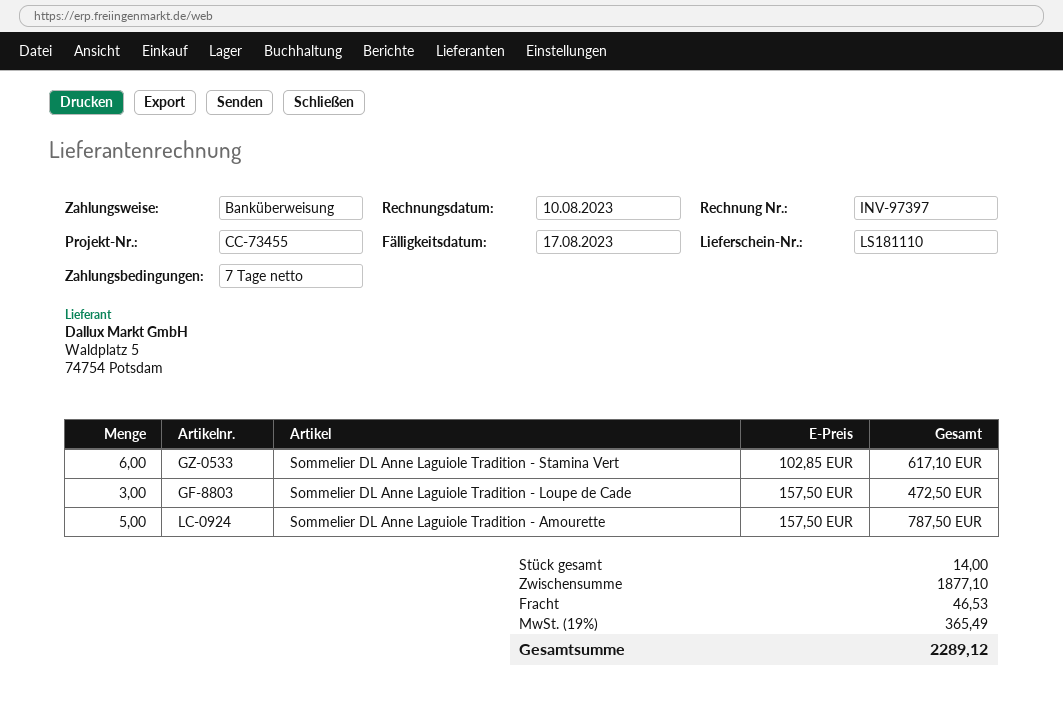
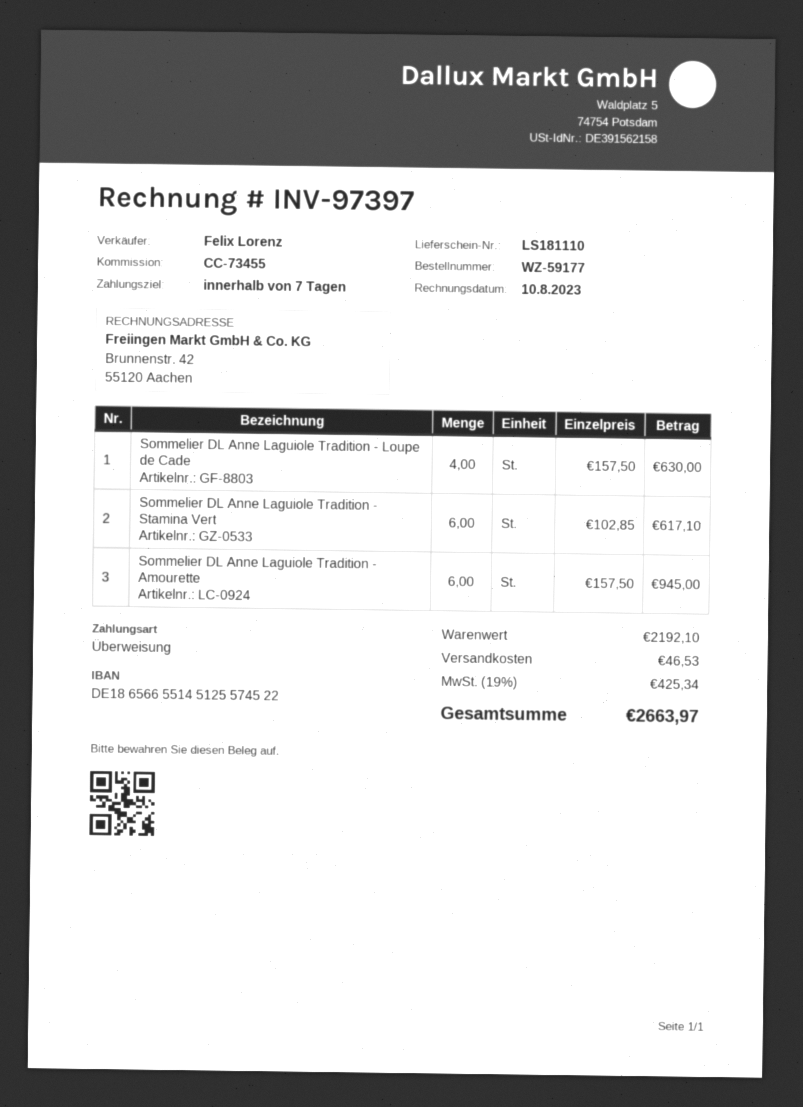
Sommelier DL Anne Laguiole Tradition - Loupe de Cade: 3 x 157.50 = 472.50 -> 4 x 157.50 = 630.00
Sommelier DL Anne Laguiole Tradition - Amourette: 5 x 157.50 = 787.50 -> 6 x 157.50 = 945.00
subtotal: 1877.10 -> 2192.10
tax: 19% = 365.49 -> 19% = 425.34
total: 2289.12 -> 2663.97

